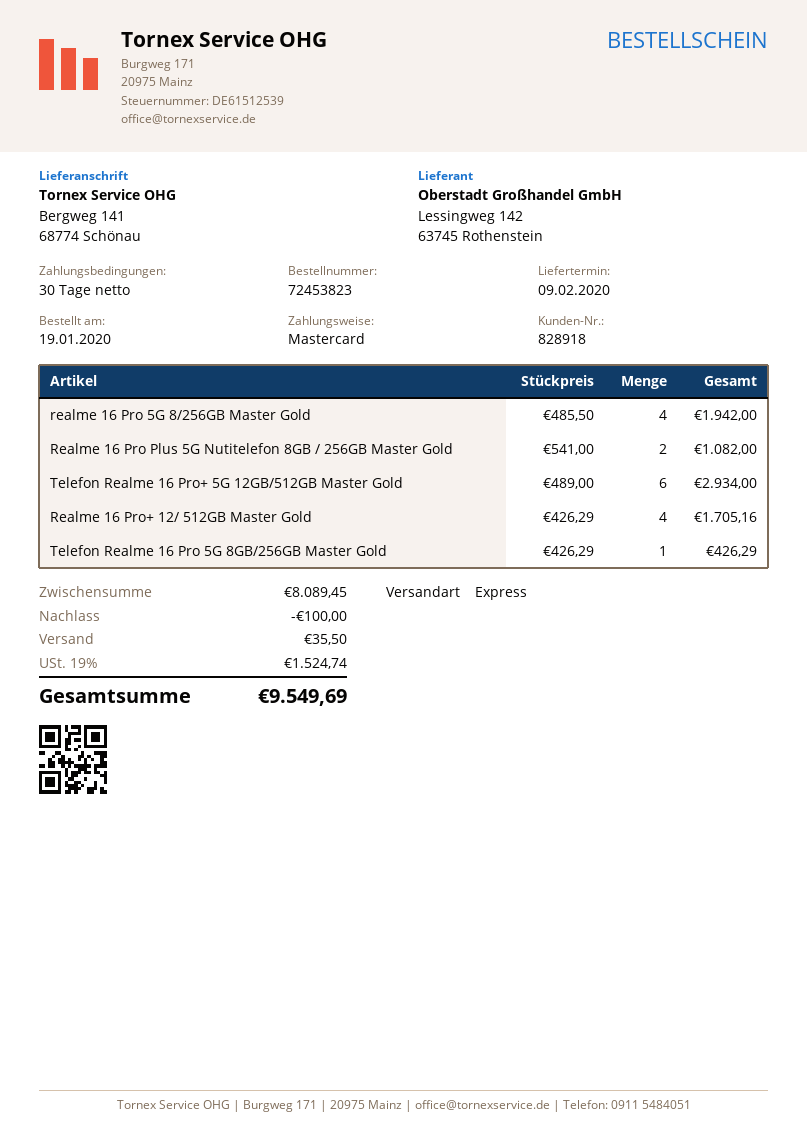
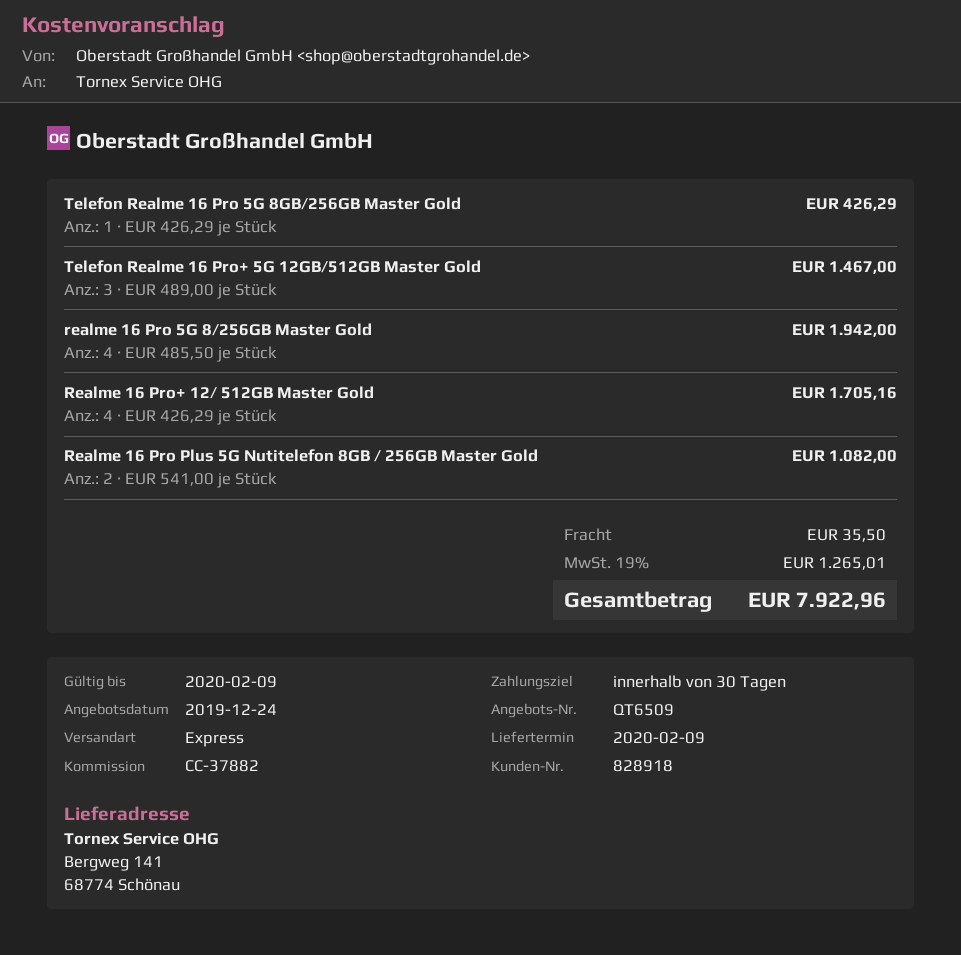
Telefon Realme 16 Pro+ 5G 12GB/512GB Master Gold: 6 x 489.00 = 2934.00 -> 3 x 489.00 = 1467.00
discount: 100.00 -> none
tax: 19% = 1524.74 -> 19% = 1265.01
total: 9549.69 -> 7922.96

